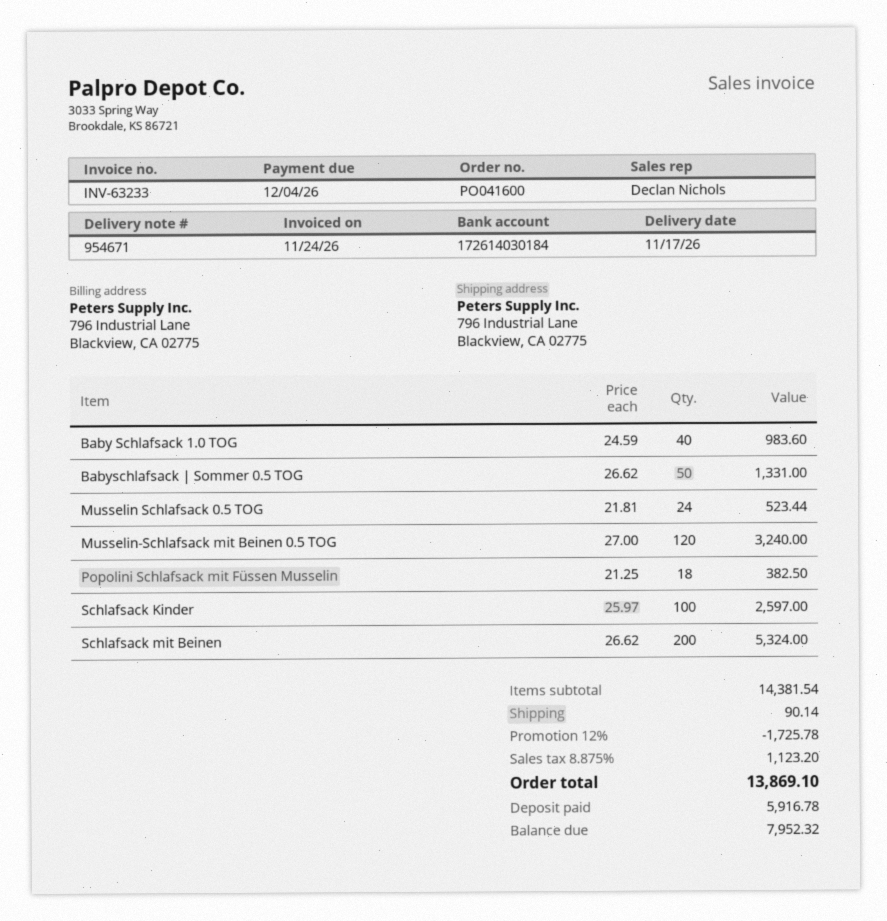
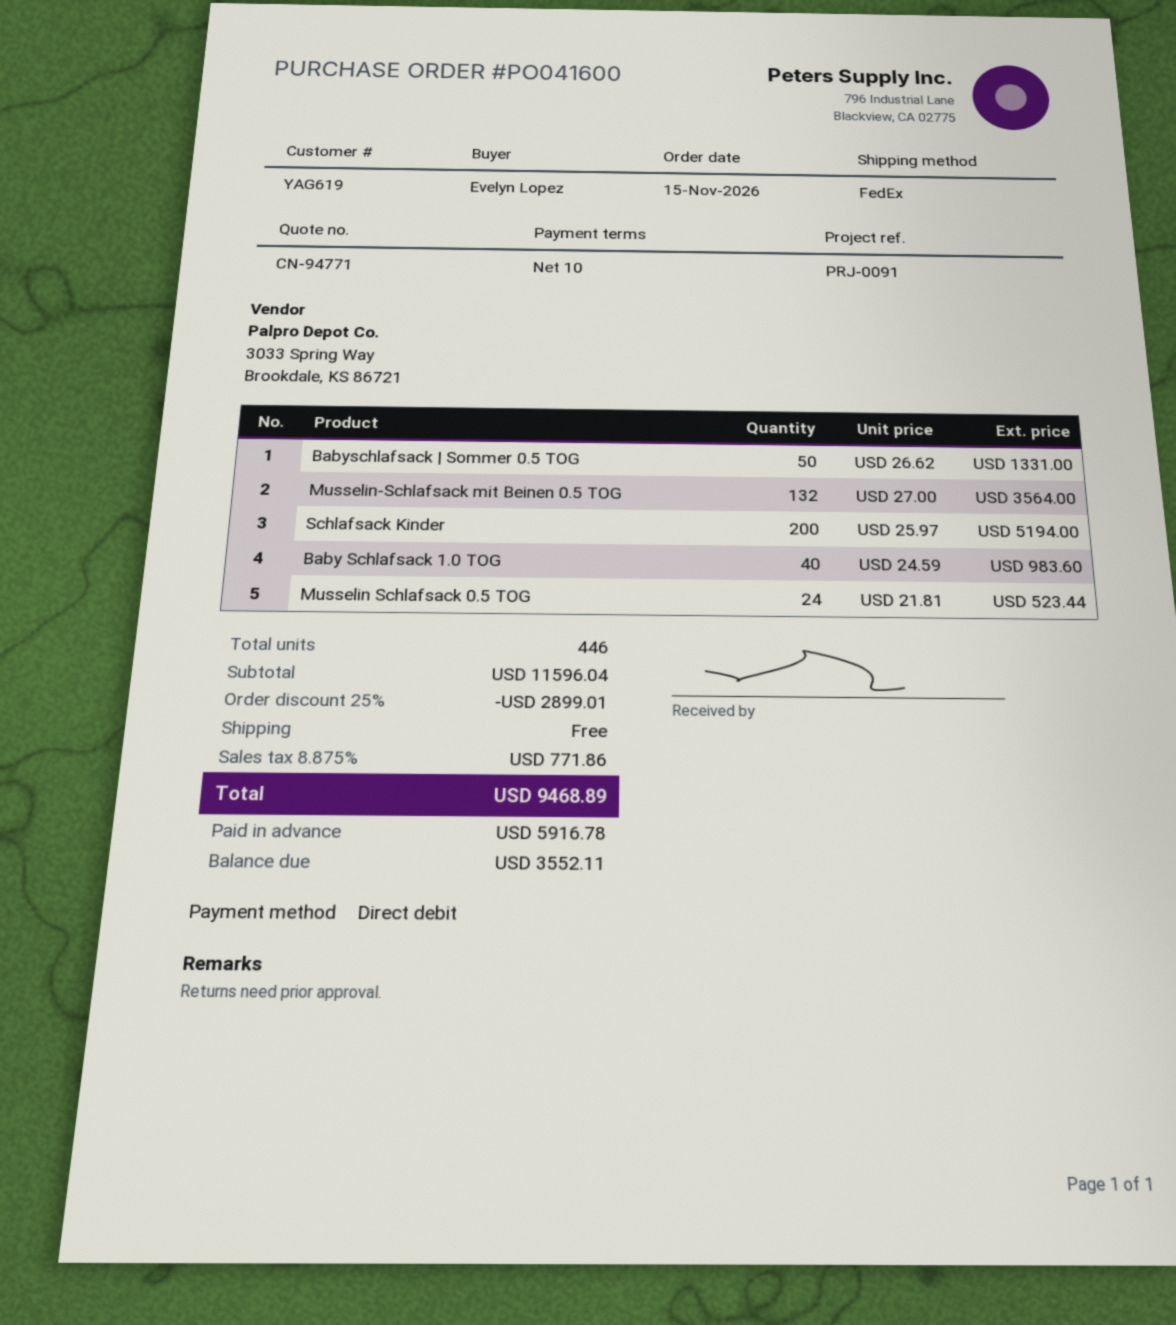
Musselin-Schlafsack mit Beinen 0.5 TOG: 120 x 27.00 = 3240.00 -> 132 x 27.00 = 3564.00
Popolini Schlafsack mit Füssen Musselin: 18 x 21.25 = 382.50 -> none
Schlafsack Kinder: 100 x 25.97 = 2597.00 -> 200 x 25.97 = 5194.00
Schlafsack mit Beinen: 200 x 26.62 = 5324.00 -> none
subtotal: 14381.54 -> 11596.04
discount: 12% = 1725.78 -> 25% = 2899.01
shipping: 90.14 -> 0.00
tax: 8.875% = 1123.20 -> 8.875% = 771.86
total: 13869.10 -> 9468.89
balance: 7952.32 -> 3552.11

